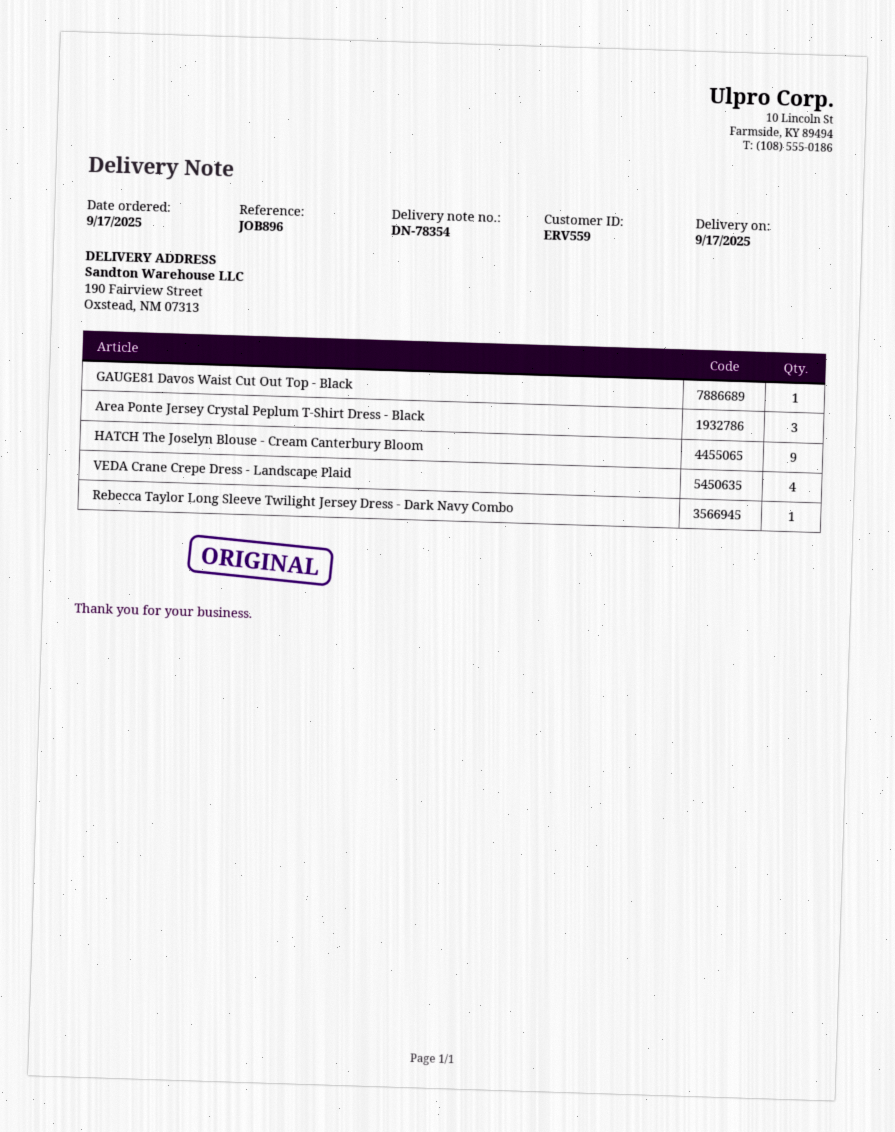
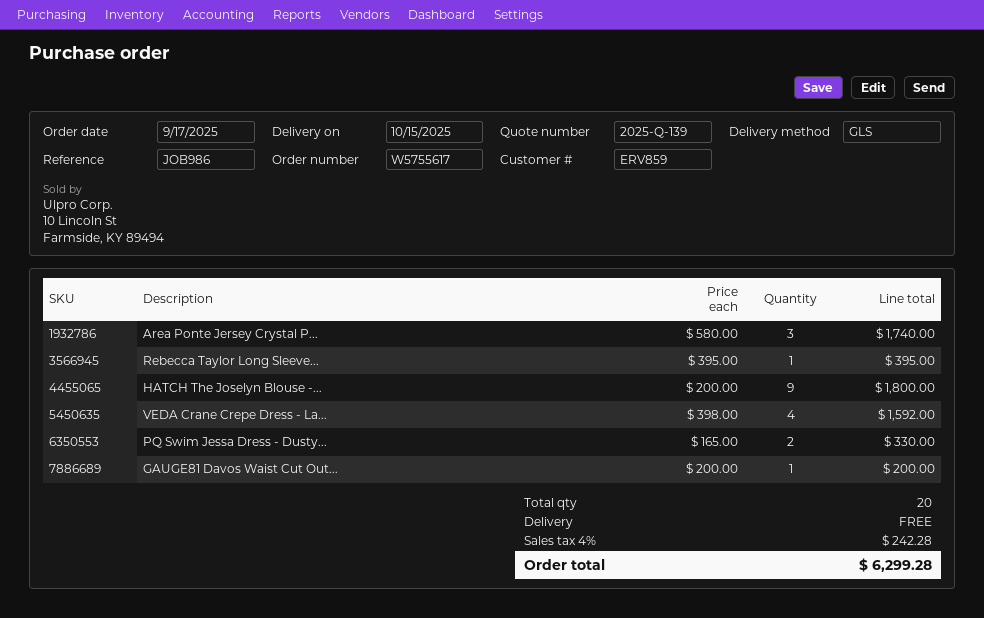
delivery date: 2025-09-17 -> 2025-10-15
customer number: ERV559 -> ERV859
reference: JOB896 -> JOB986
PQ Swim Jessa Dress - Dusty...: none -> 2

